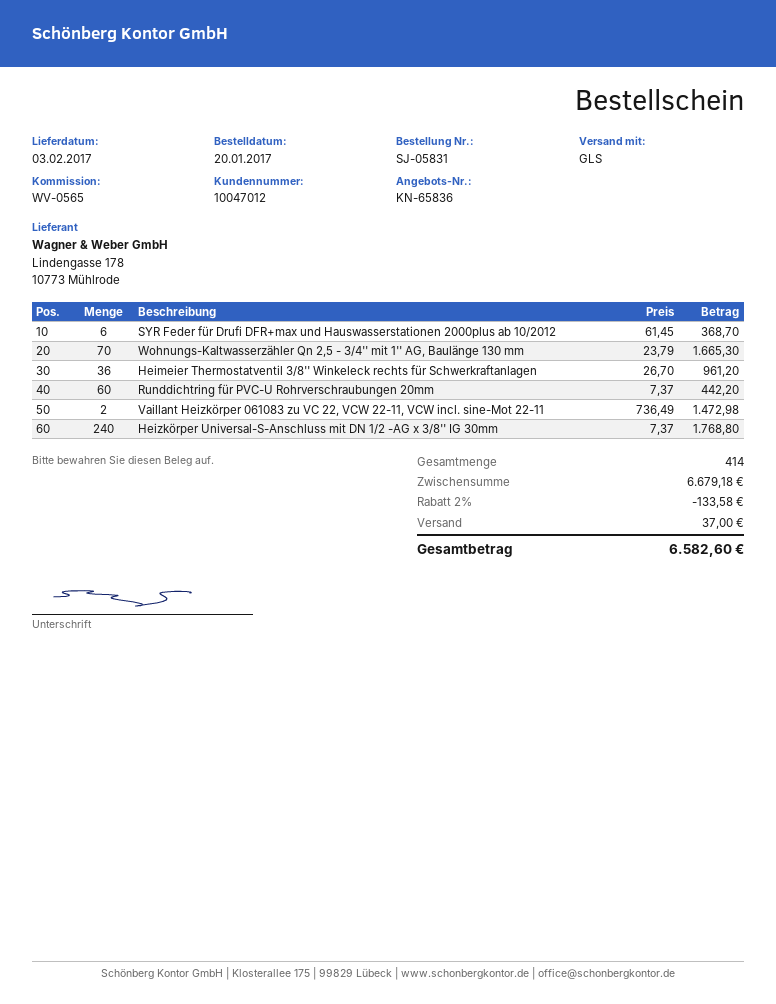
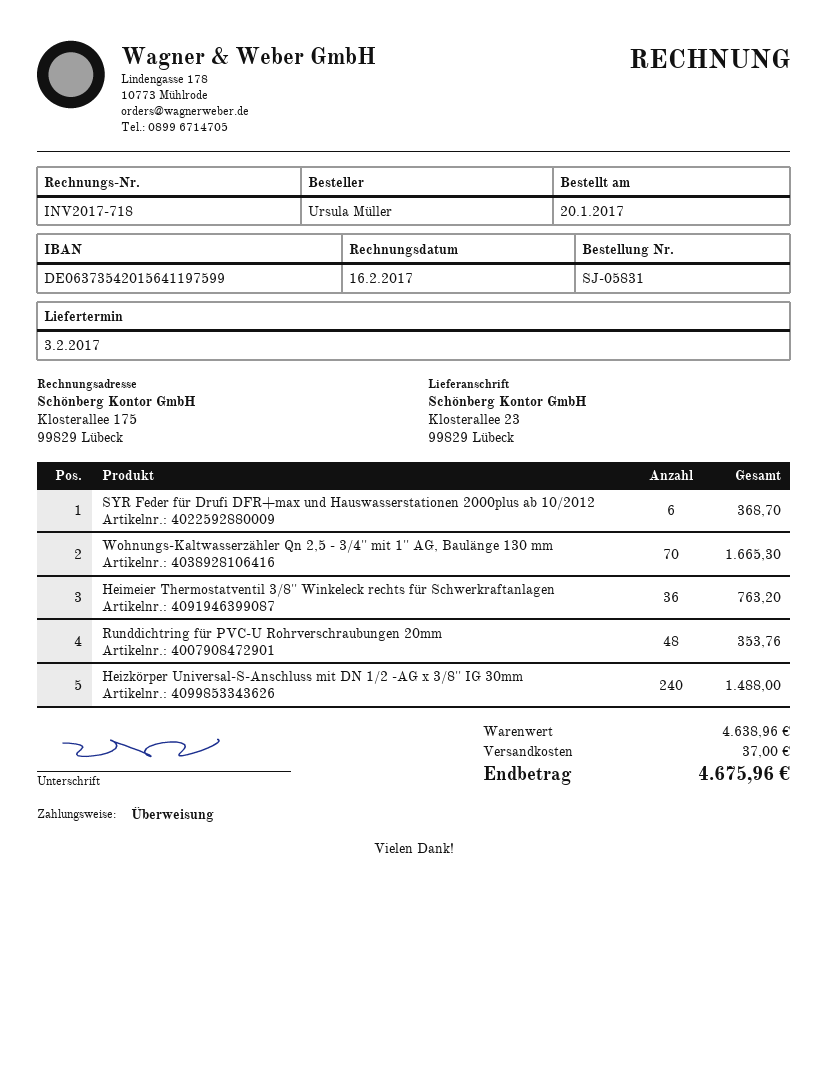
Heimeier Thermostatventil 3/8'' Winkeleck rechts für Schwerkraftanlagen: 36 for 961.20 -> 36 for 763.20
Runddichtring für PVC-U Rohrverschraubungen 20mm: 60 for 442.20 -> 48 for 353.76
Vaillant Heizkörper 061083 zu VC 22, VCW 22-11, VCW incl. sine-Mot 22-11: 2 for 1472.98 -> none
Heizkörper Universal-S-Anschluss mit DN 1/2 -AG x 3/8'' IG 30mm: 240 for 1768.80 -> 240 for 1488.00
subtotal: 6679.18 -> 4638.96
discount: 2% = 133.58 -> none
total: 6582.60 -> 4675.96

